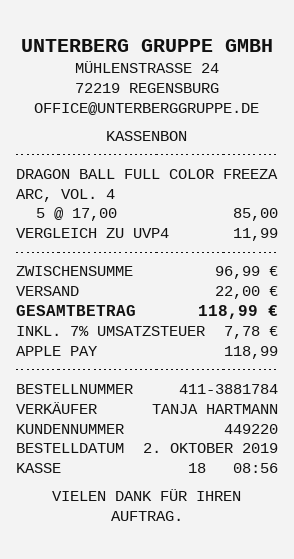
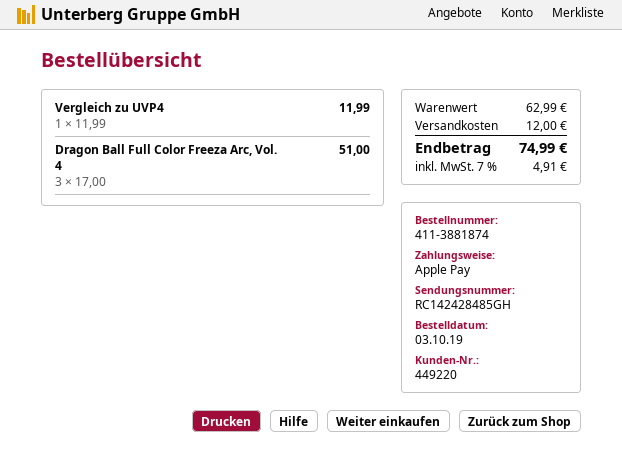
order number: 411-3881784 -> 411-3881874
order date: 2019-10-02 -> 2019-10-03
DRAGON BALL FULL COLOR FREEZA ARC, VOL. 4: 5 x 17.00 = 85.00 -> 3 x 17.00 = 51.00
subtotal: 96.99 -> 62.99
shipping: 22.00 -> 12.00
tax: 7% = 7.78 -> 7% = 4.91
total: 118.99 -> 74.99

